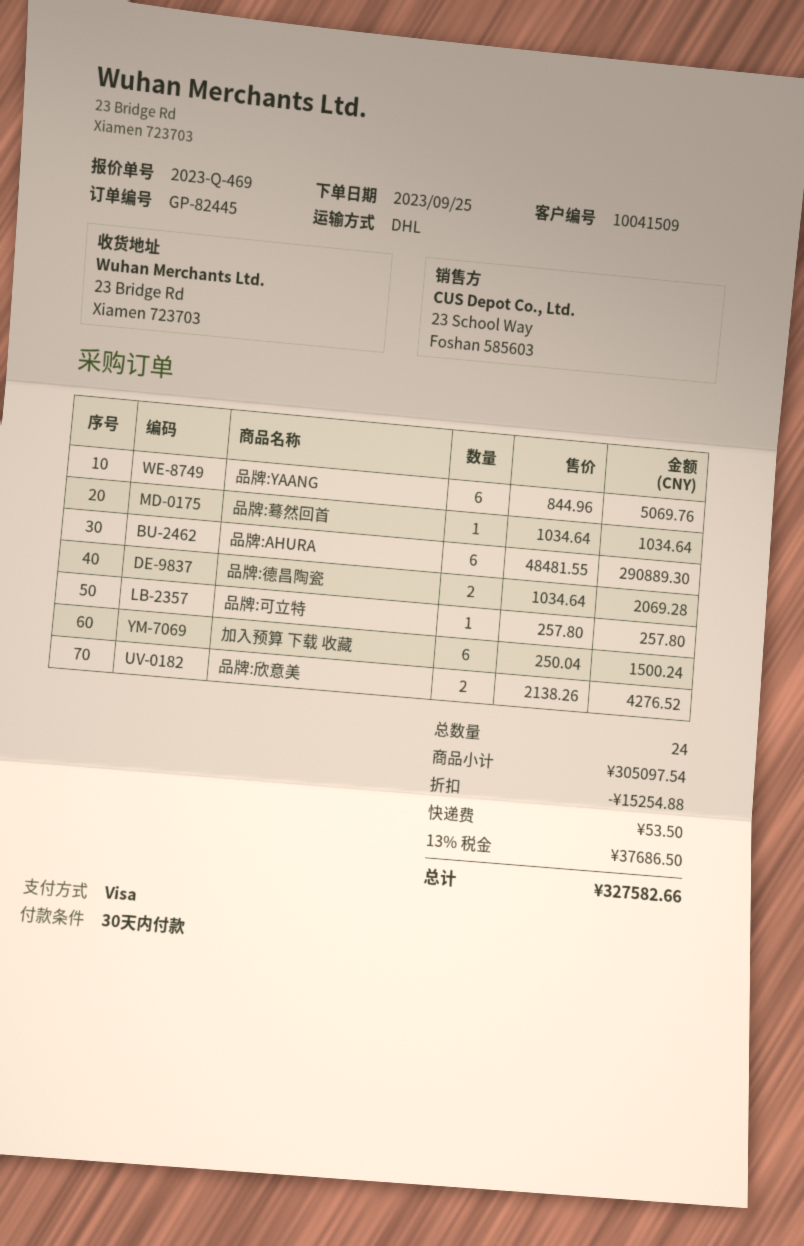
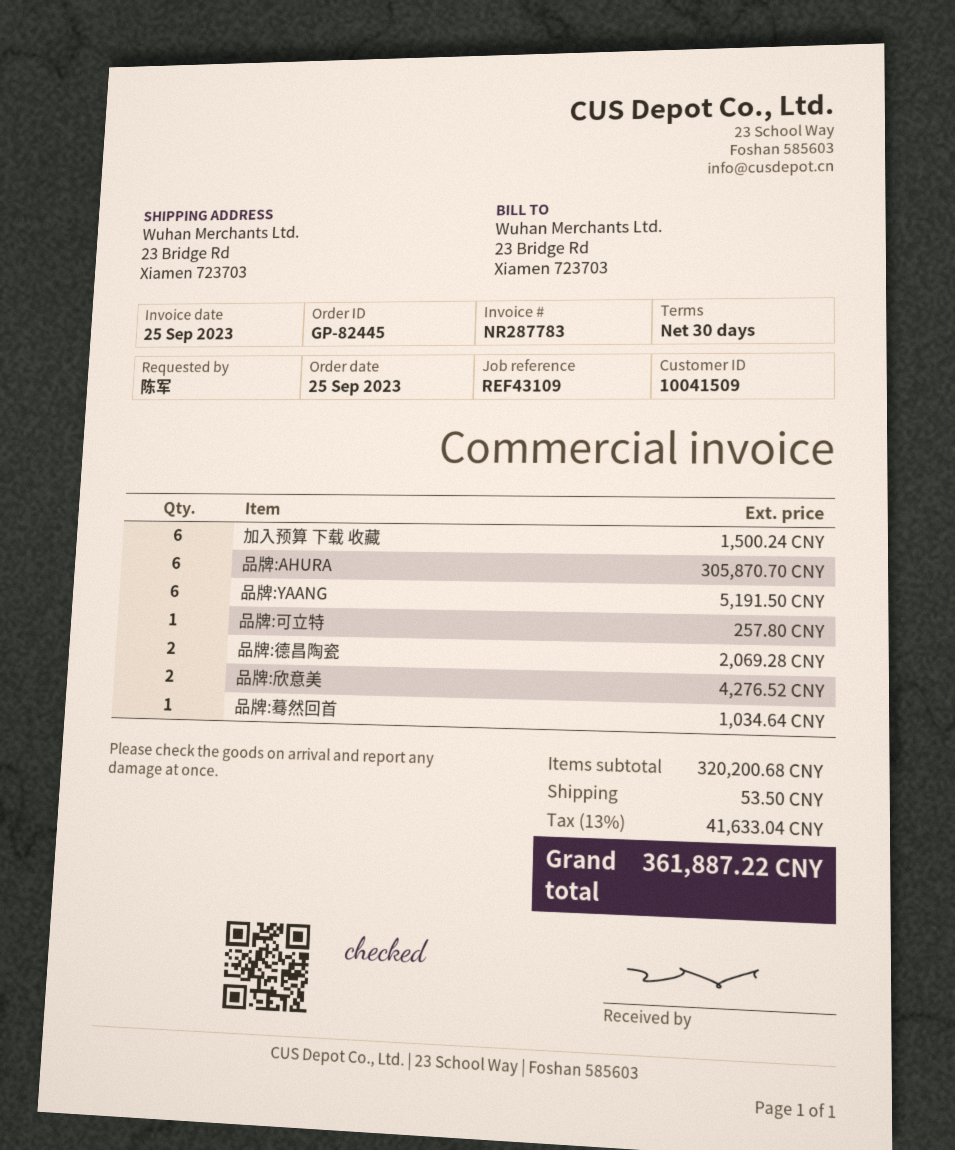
品牌:YAANG: 6 for 5069.76 -> 6 for 5191.50
品牌:AHURA: 6 for 290889.30 -> 6 for 305870.70
subtotal: 305097.54 -> 320200.68
discount: 15254.88 -> none
tax: 13% = 37686.50 -> 13% = 41633.04
total: 327582.66 -> 361887.22

